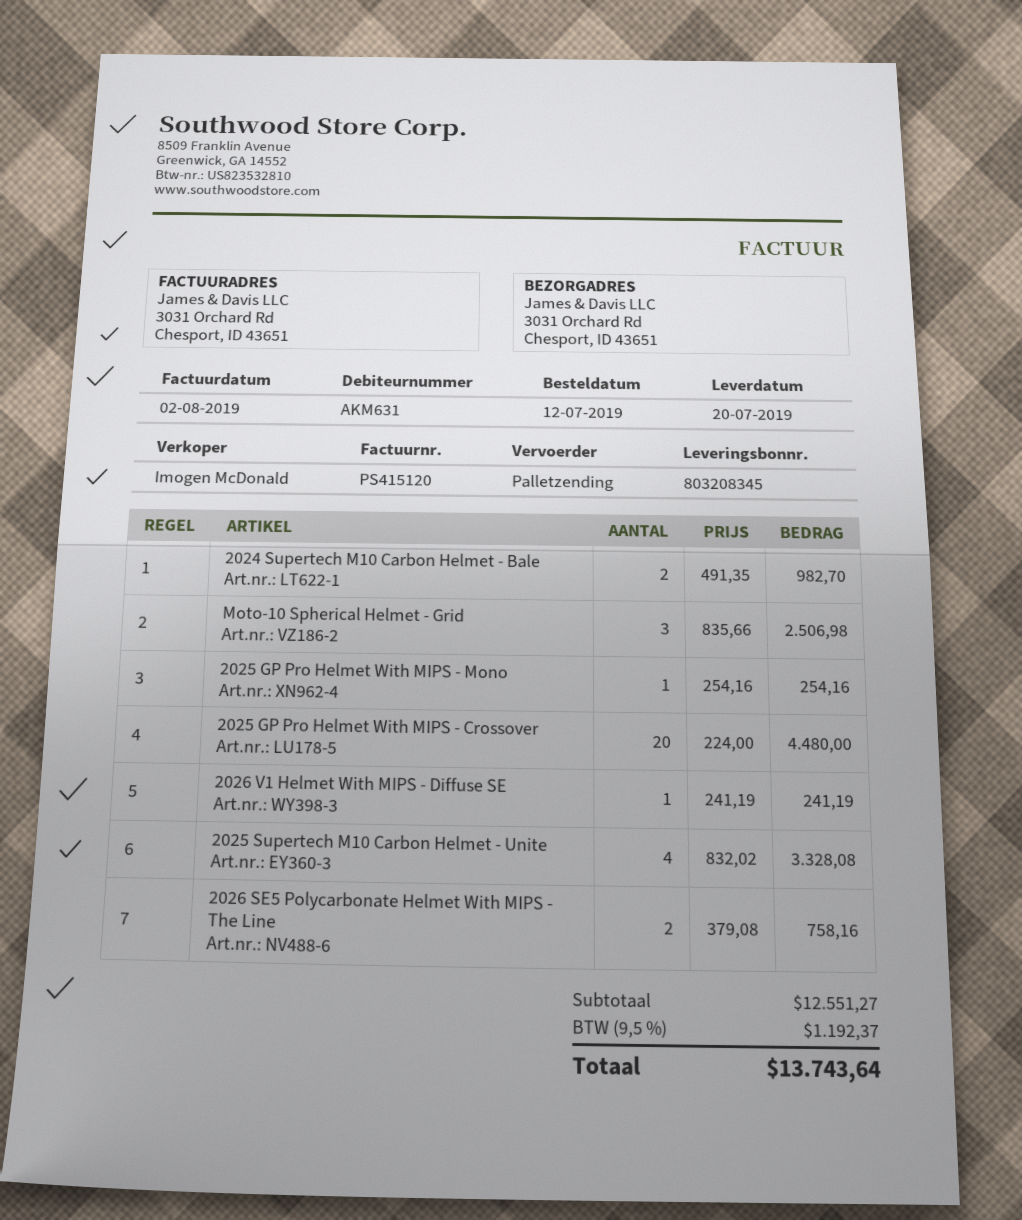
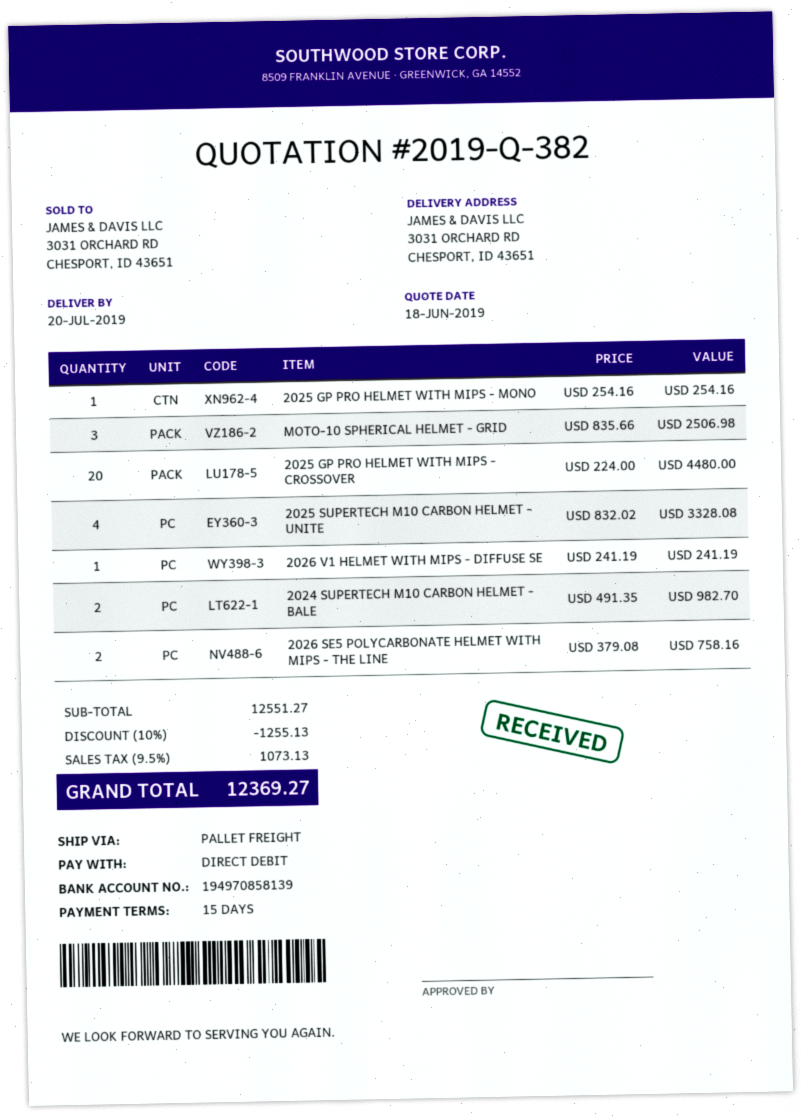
discount: none -> 10% = 1255.13
tax: 9.5% = 1192.37 -> 9.5% = 1073.13
total: 13743.64 -> 12369.27

